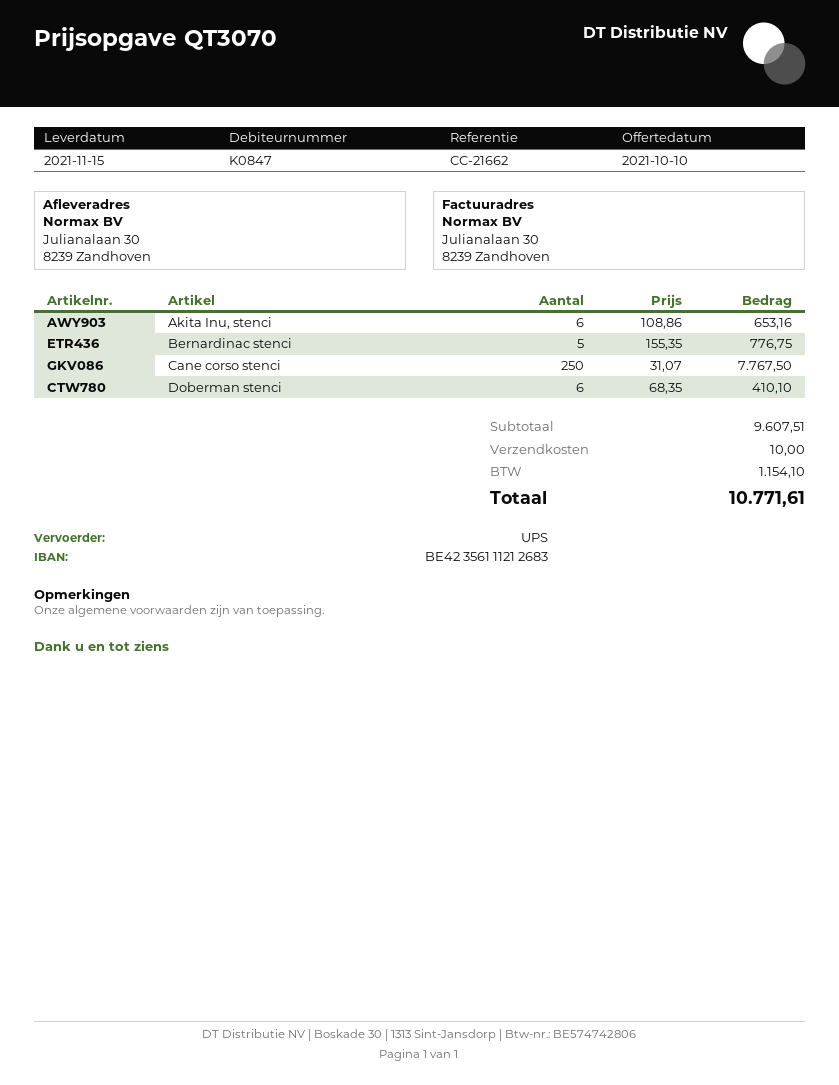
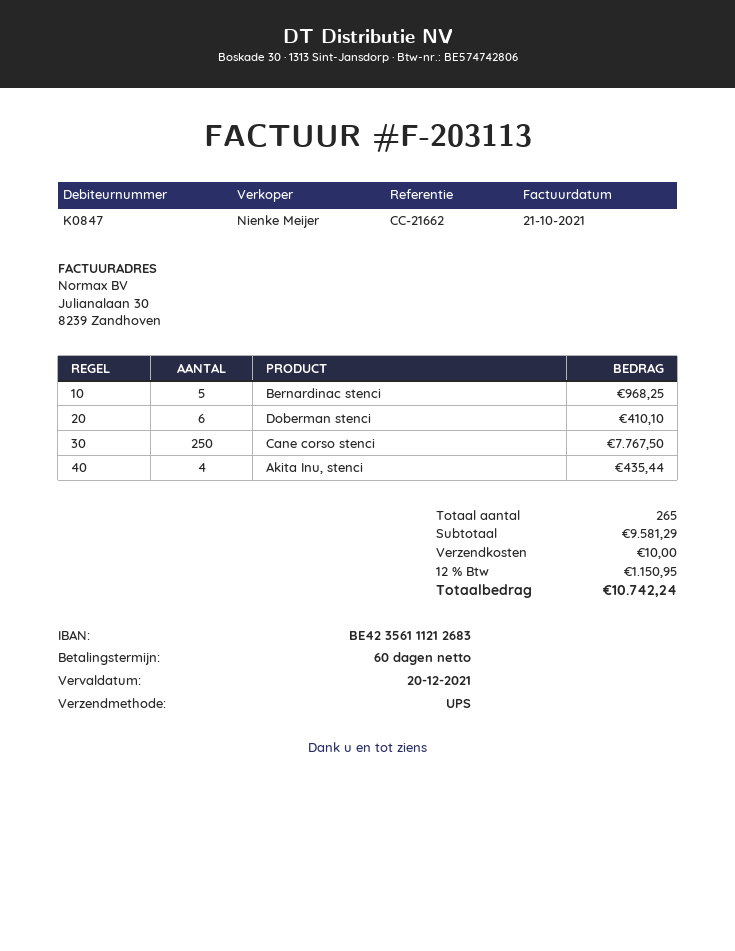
Akita Inu, stenci: 6 for 653.16 -> 4 for 435.44
Bernardinac stenci: 5 for 776.75 -> 5 for 968.25
subtotal: 9607.51 -> 9581.29
tax: 1154.10 -> 1150.95
total: 10771.61 -> 10742.24

